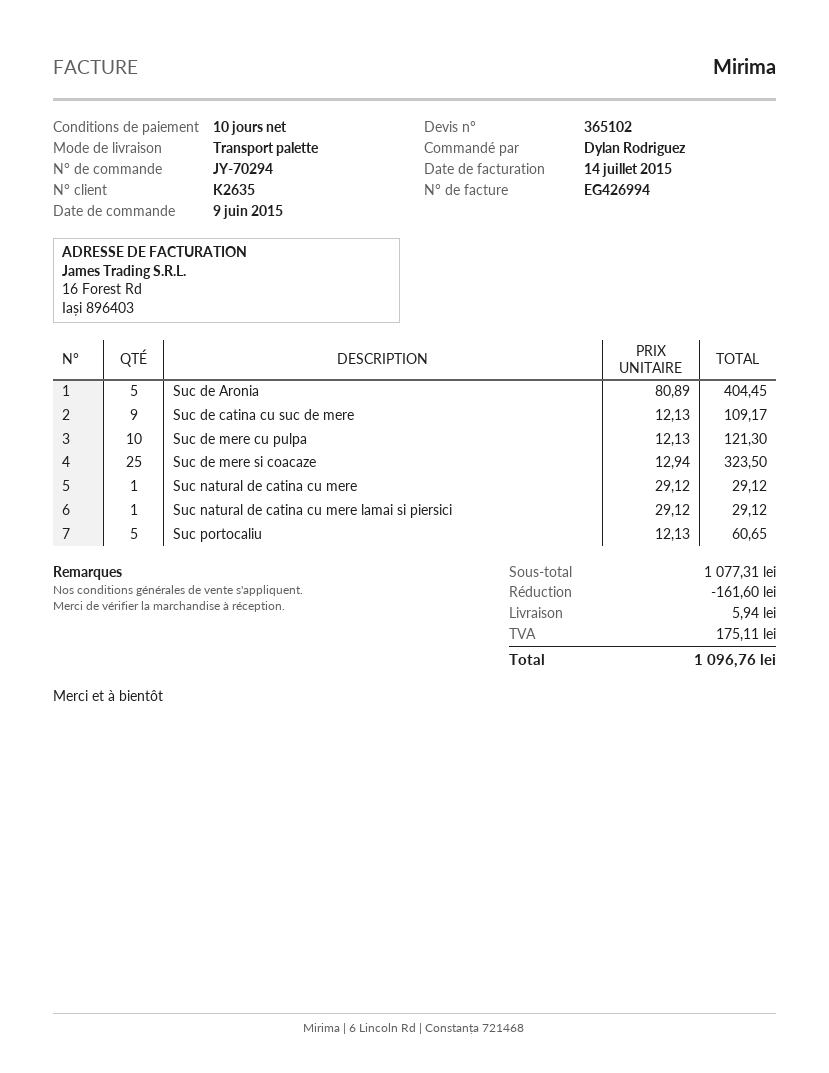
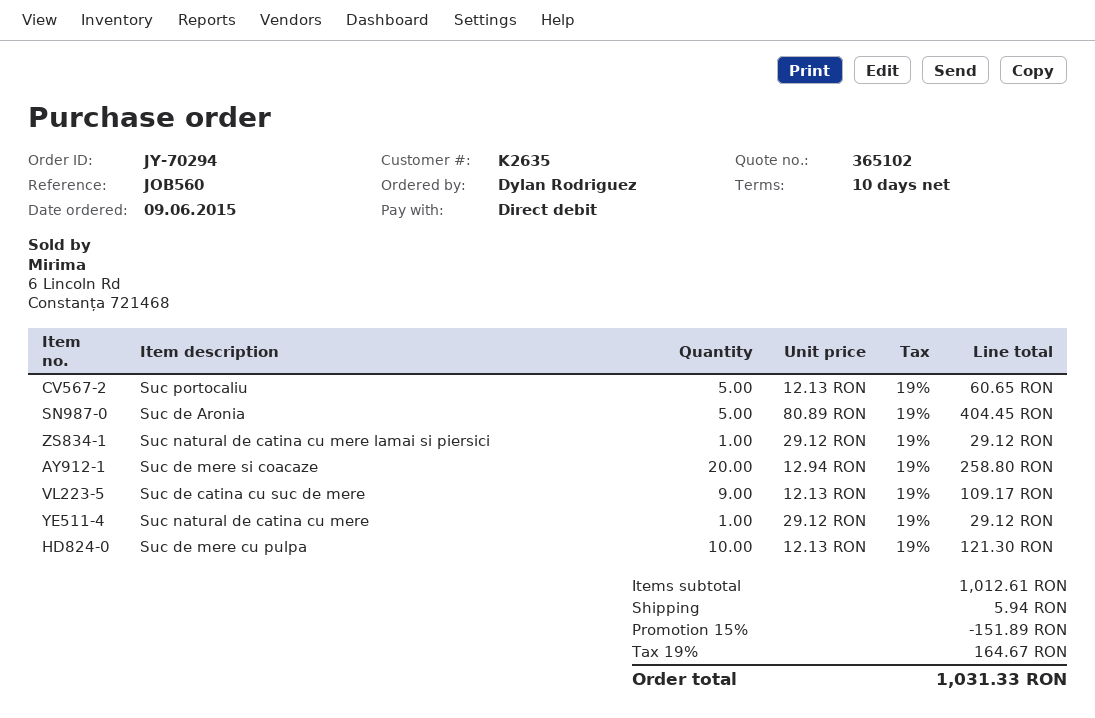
Suc de mere si coacaze: 25 x 12.94 = 323.50 -> 20 x 12.94 = 258.80
subtotal: 1077.31 -> 1012.61
discount: 161.60 -> 151.89
tax: 175.11 -> 164.67
total: 1096.76 -> 1031.33

